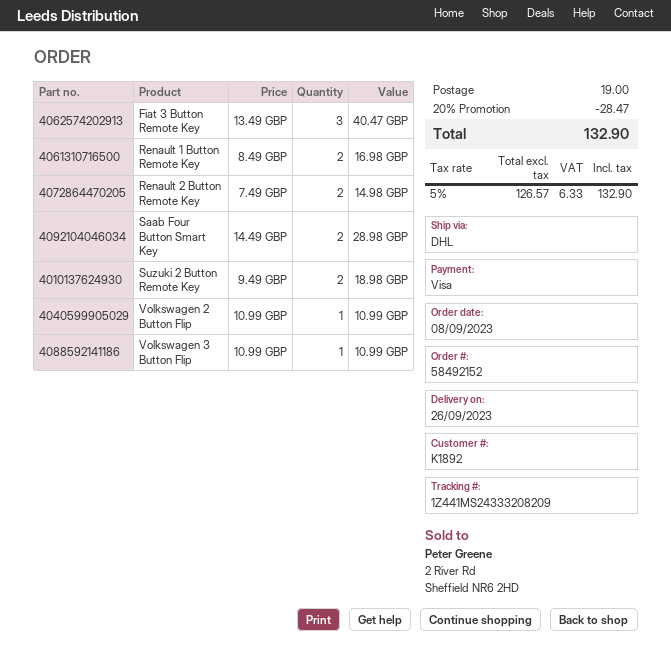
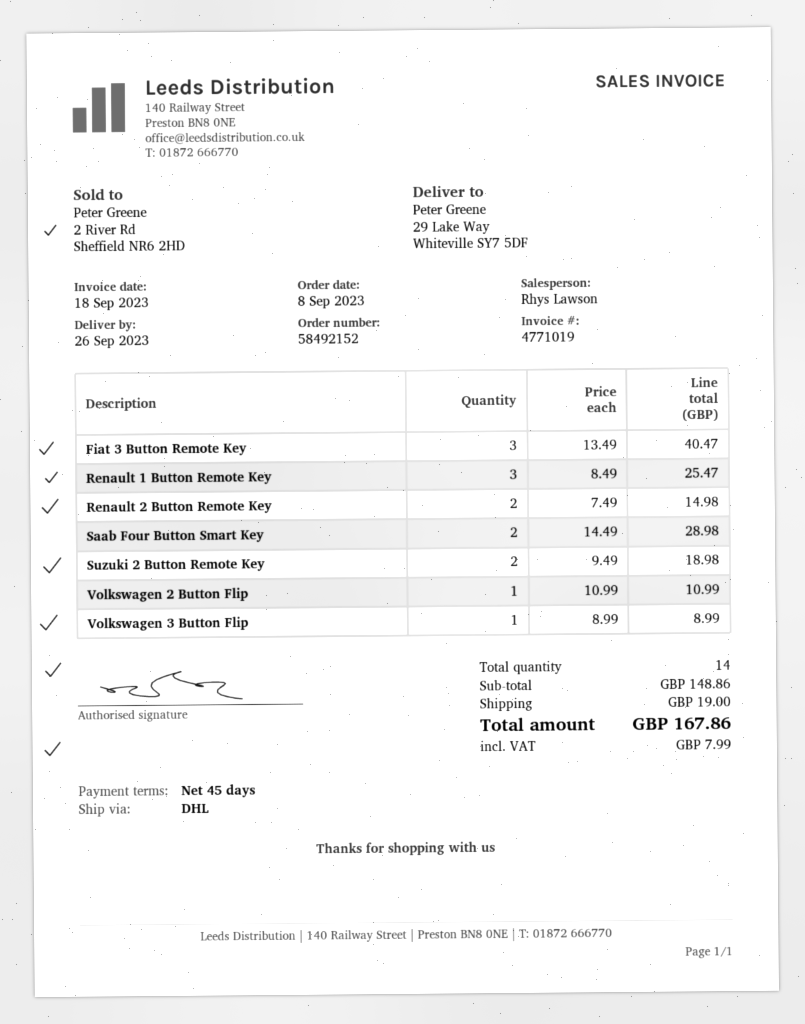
Renault 1 Button Remote Key: 2 x 8.49 = 16.98 -> 3 x 8.49 = 25.47
Volkswagen 3 Button Flip: 1 x 10.99 = 10.99 -> 1 x 8.99 = 8.99
discount: 20% = 28.47 -> none
tax: 6.33 -> 7.99
total: 132.90 -> 167.86

